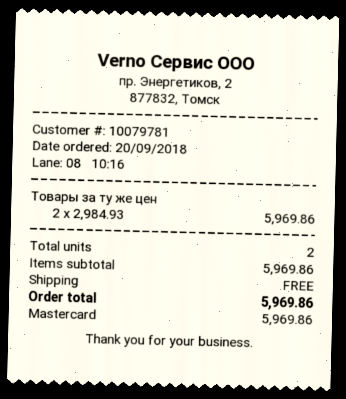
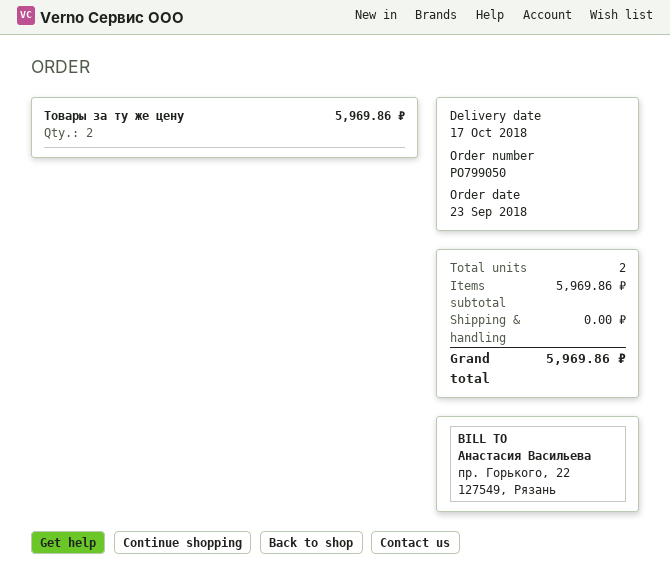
order date: 2018-09-20 -> 2018-09-23

